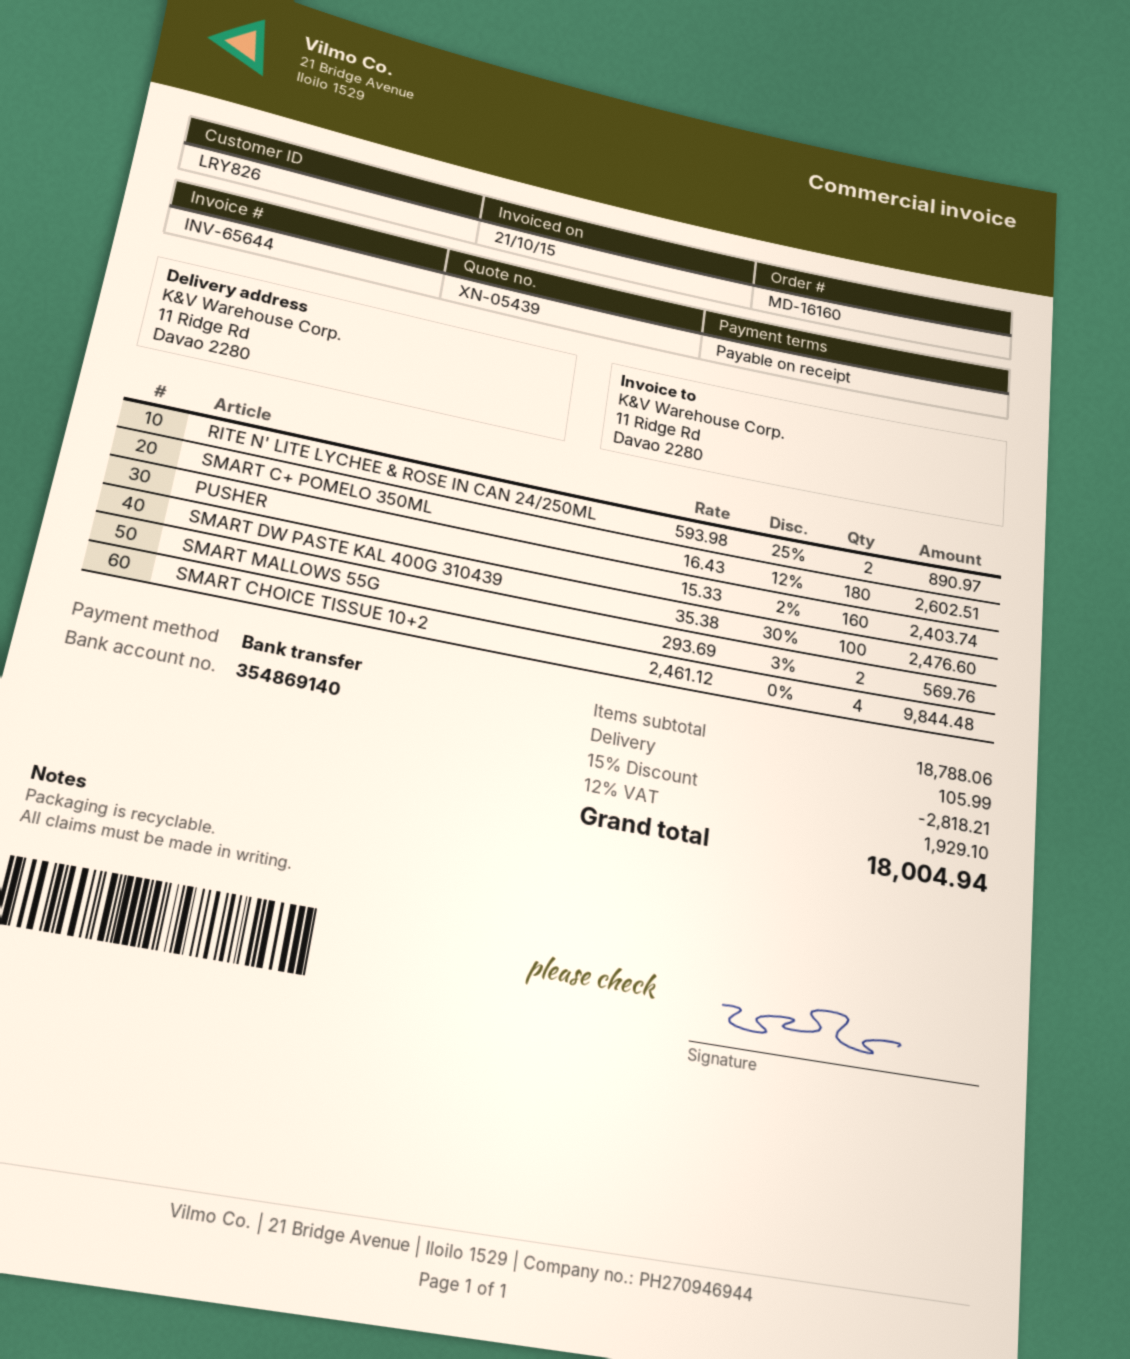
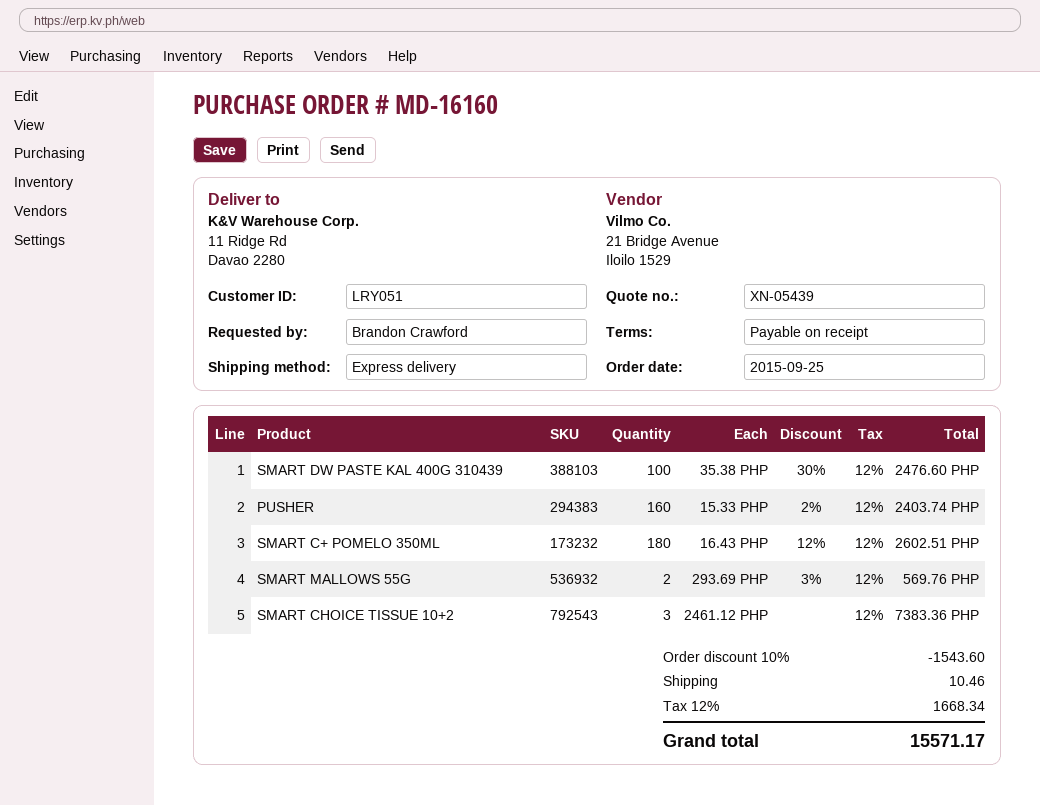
customer number: LRY826 -> LRY051
RITE N' LITE LYCHEE & ROSE IN CAN 24/250ML: 2 x 593.98 - 25% = 890.97 -> none
SMART CHOICE TISSUE 10+2: 4 x 2461.12 = 9844.48 -> 3 x 2461.12 = 7383.36
discount: 15% = 2818.21 -> 10% = 1543.60
shipping: 105.99 -> 10.46
tax: 12% = 1929.10 -> 12% = 1668.34
total: 18004.94 -> 15571.17

